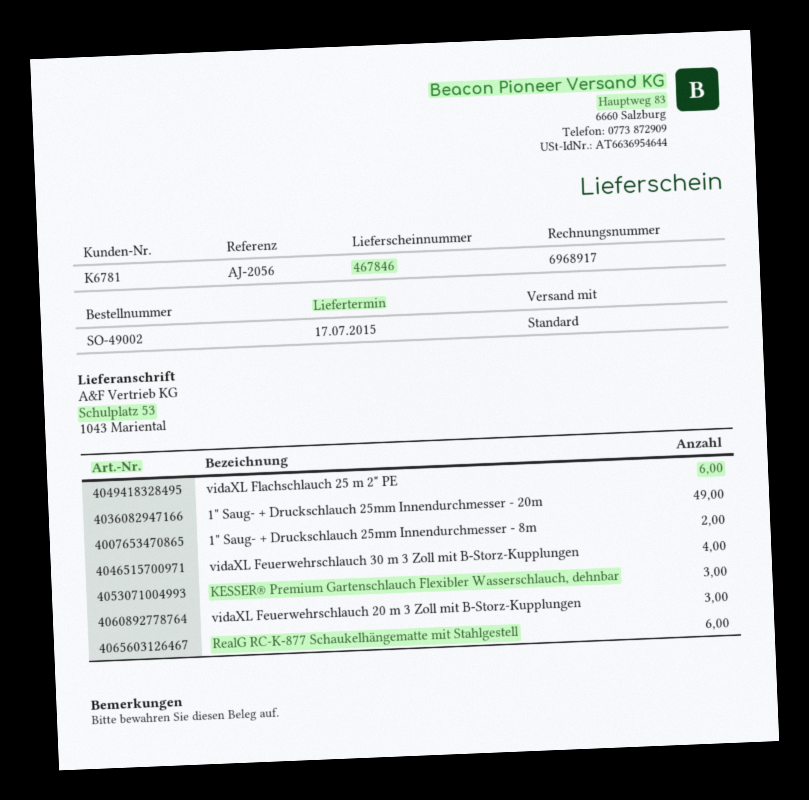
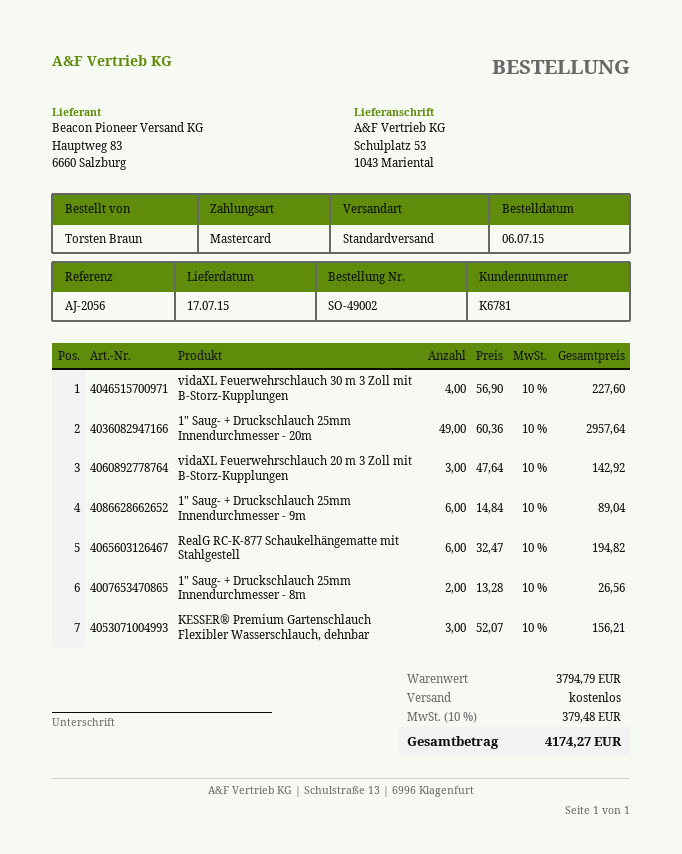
vidaXL Flachschlauch 25 m 2" PE: 6 -> none
1" Saug- + Druckschlauch 25mm Innendurchmesser - 9m: none -> 6

